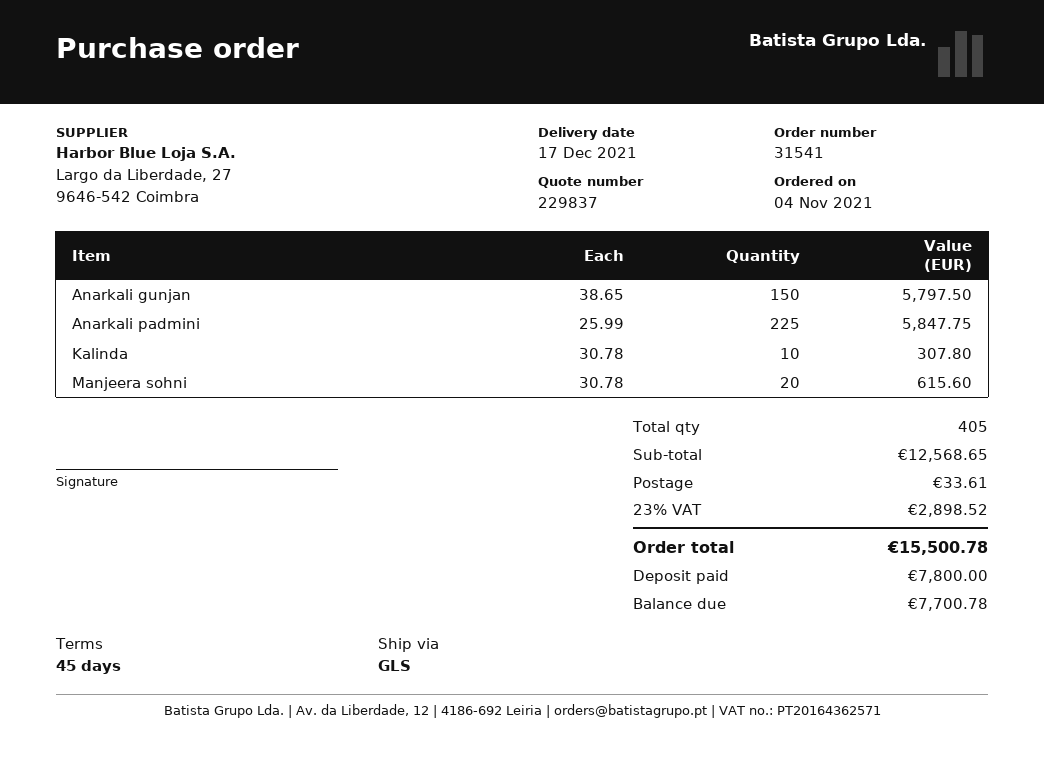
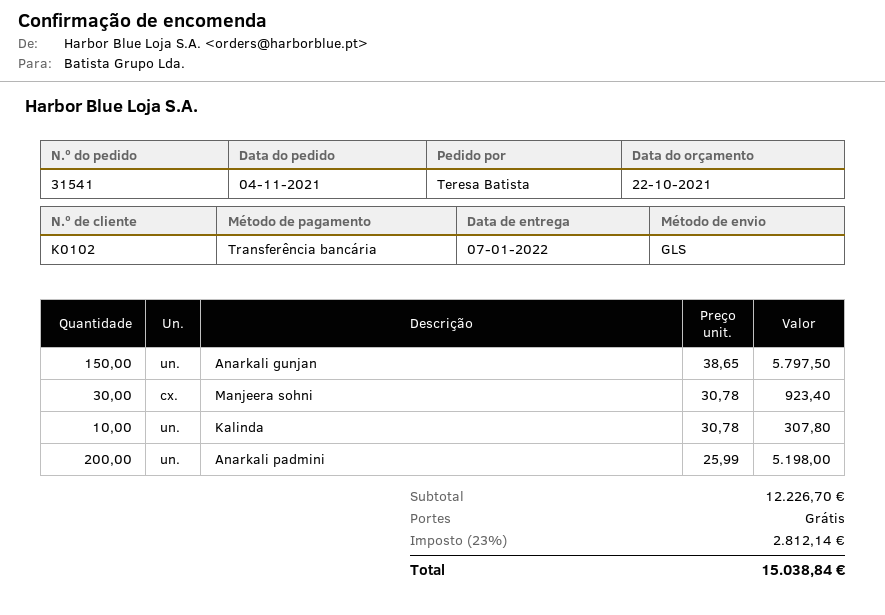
delivery date: 2021-12-17 -> 2022-01-07
Anarkali padmini: 225 x 25.99 = 5847.75 -> 200 x 25.99 = 5198.00
Manjeera sohni: 20 x 30.78 = 615.60 -> 30 x 30.78 = 923.40
subtotal: 12568.65 -> 12226.70
shipping: 33.61 -> 0.00
tax: 23% = 2898.52 -> 23% = 2812.14
total: 15500.78 -> 15038.84

